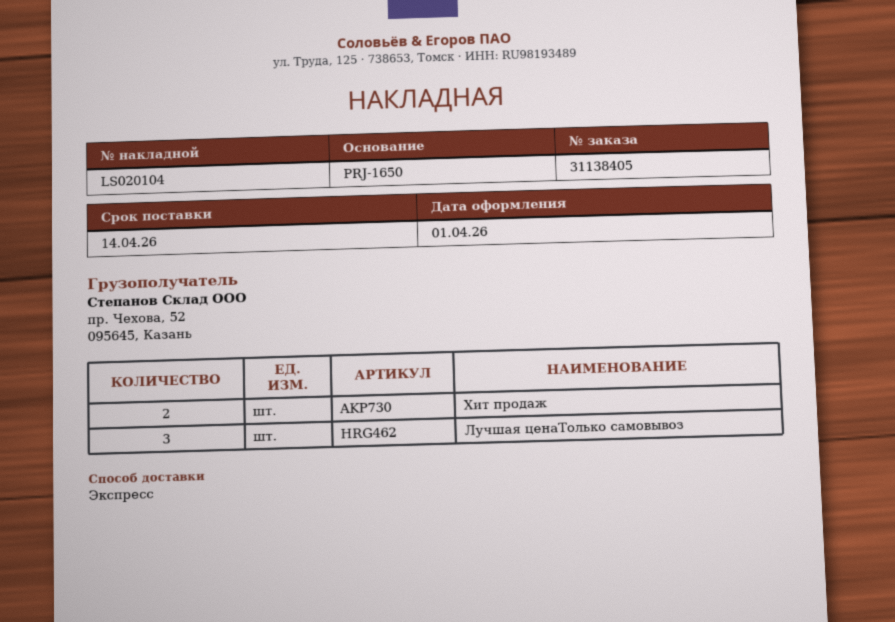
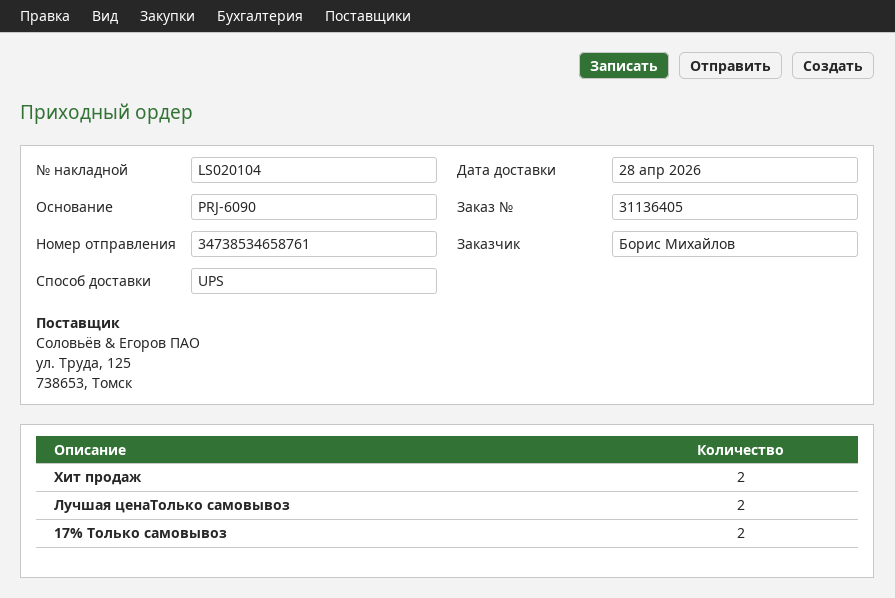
order number: 31138405 -> 31136405
delivery date: 2026-04-14 -> 2026-04-28
reference: PRJ-1650 -> PRJ-6090
shipping method: express -> UPS
Лучшая ценаТолько самовывоз: 3 -> 2
17% Только самовывоз: none -> 2

